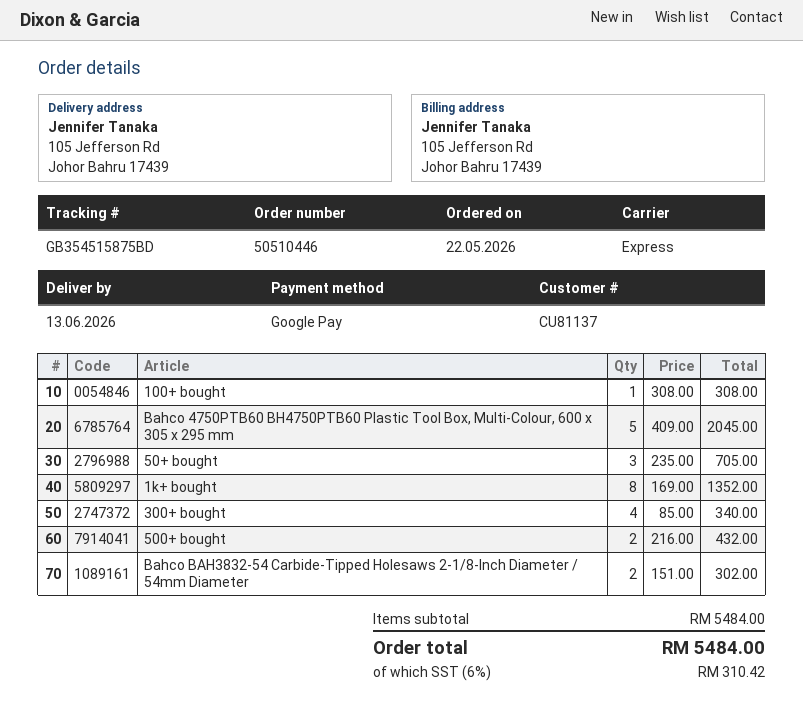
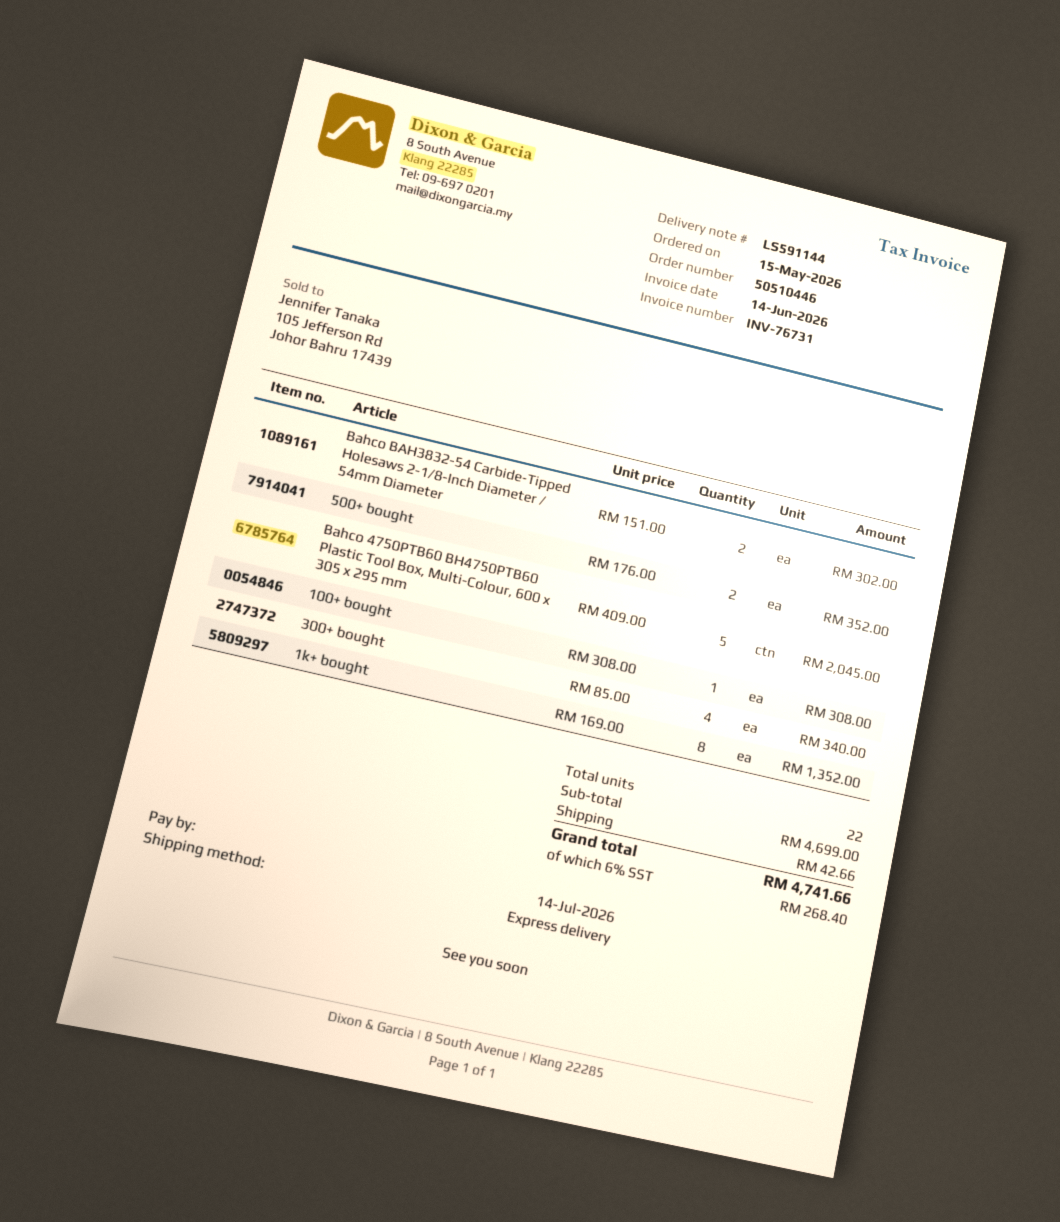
order date: 2026-05-22 -> 2026-05-15
50+ bought: 3 x 235.00 = 705.00 -> none
500+ bought: 2 x 216.00 = 432.00 -> 2 x 176.00 = 352.00
subtotal: 5484.00 -> 4699.00
shipping: none -> 42.66
tax: 6% = 310.42 -> 6% = 268.40
total: 5484.00 -> 4741.66

